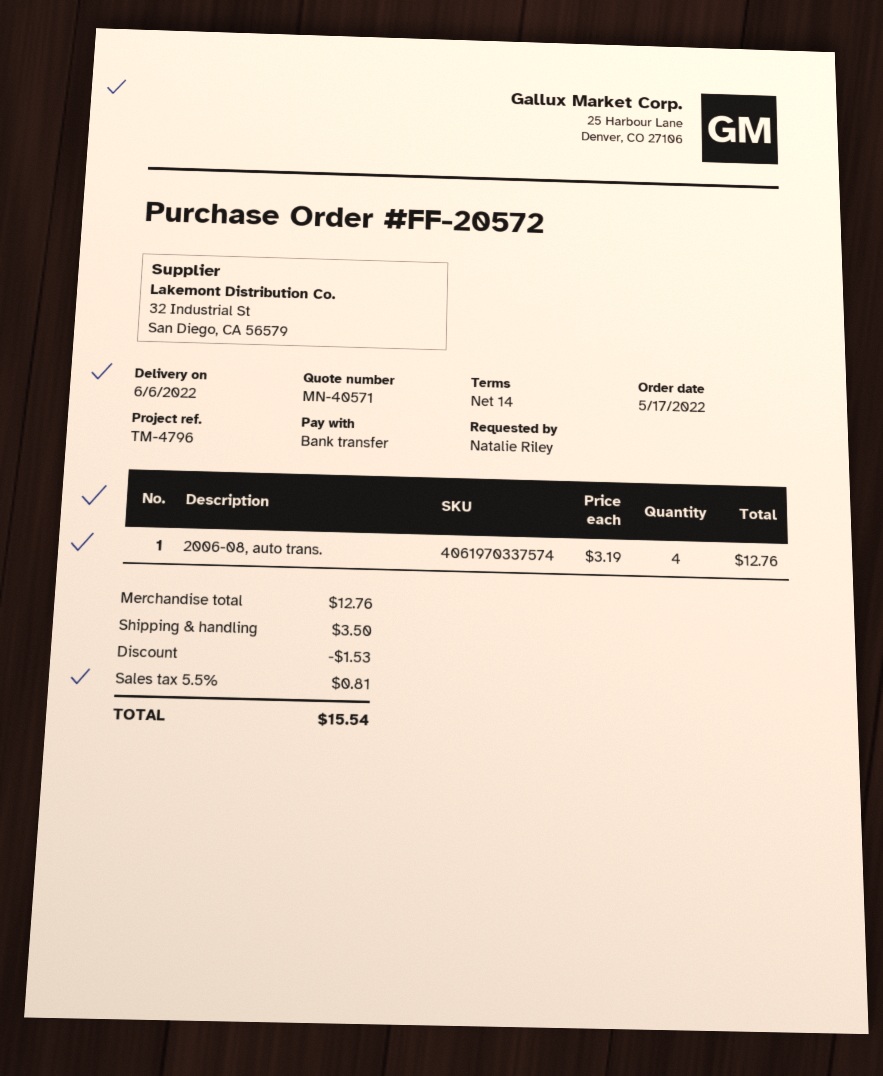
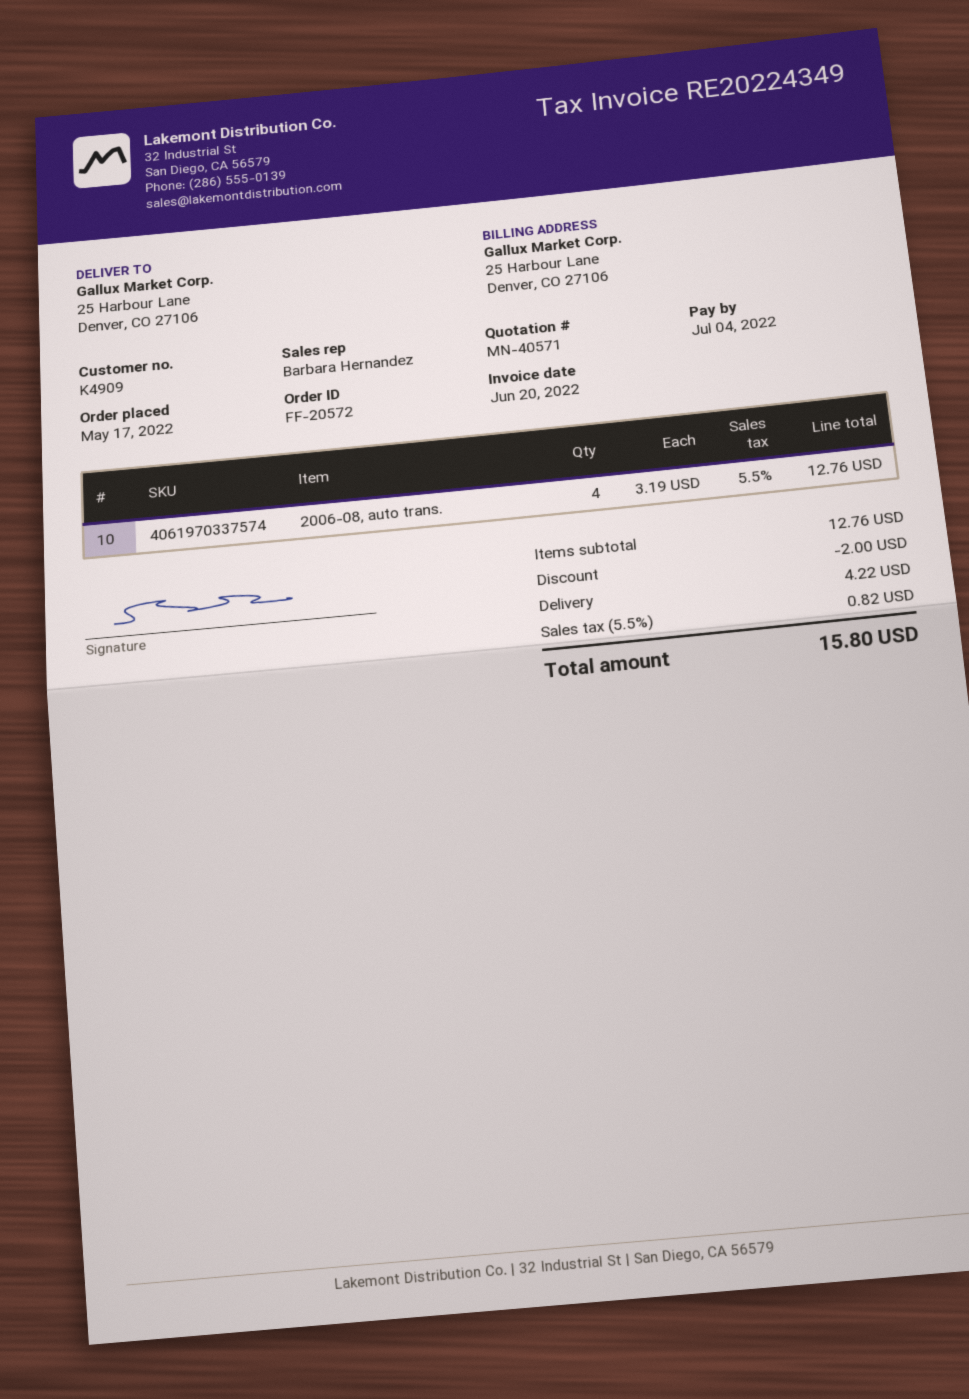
discount: 1.53 -> 2.00
shipping: 3.50 -> 4.22
tax: 5.5% = 0.81 -> 5.5% = 0.82
total: 15.54 -> 15.80

